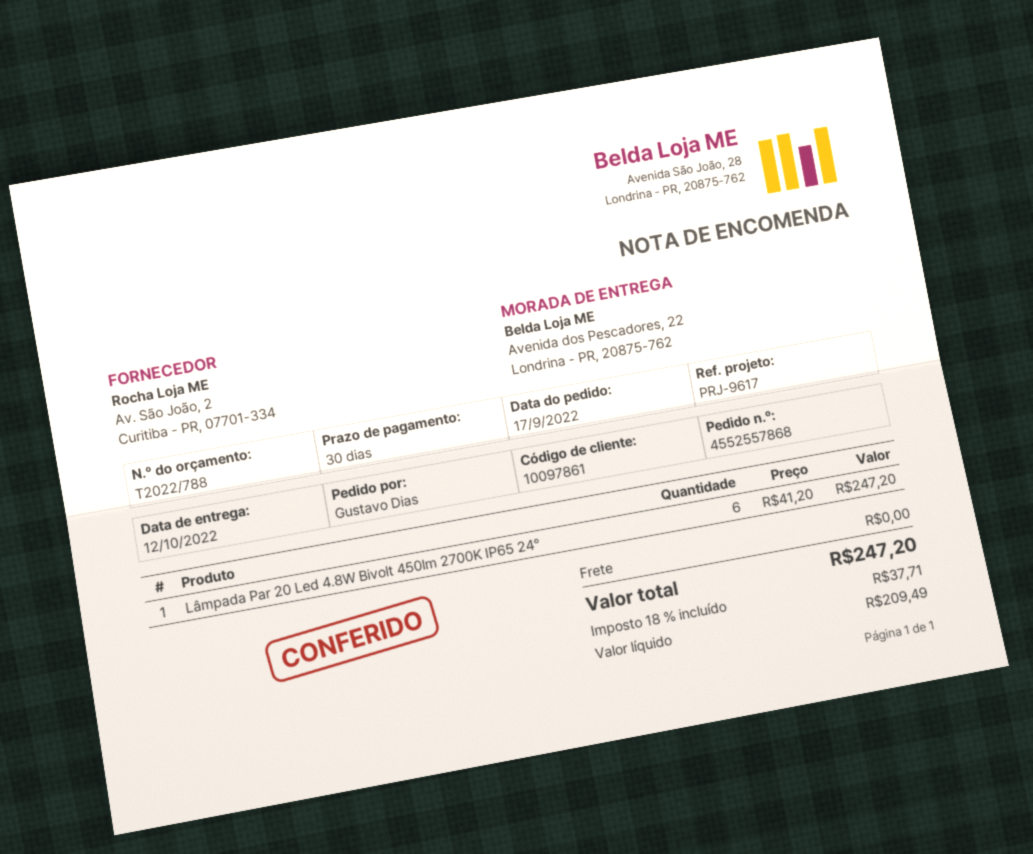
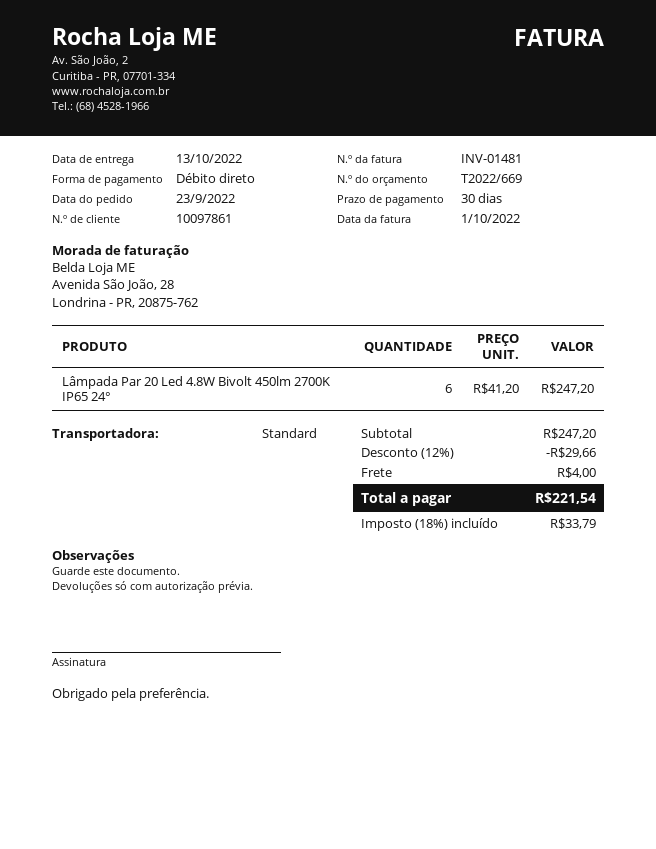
quote number: T2022/788 -> T2022/669
order date: 2022-09-17 -> 2022-09-23
delivery date: 2022-10-12 -> 2022-10-13
discount: none -> 12% = 29.66
shipping: 0.00 -> 4.00
tax: 18% = 37.71 -> 18% = 33.79
total: 247.20 -> 221.54

